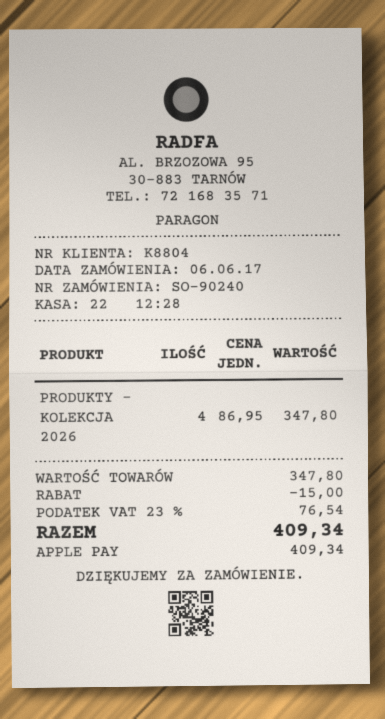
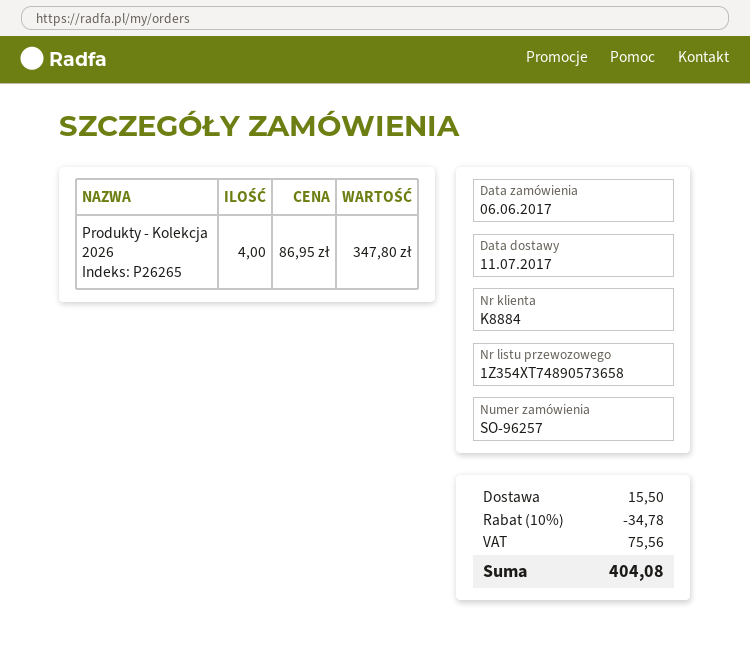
order number: SO-90240 -> SO-96257
customer number: K8804 -> K8884
discount: 15.00 -> 34.78
shipping: none -> 15.50
tax: 76.54 -> 75.56
total: 409.34 -> 404.08

